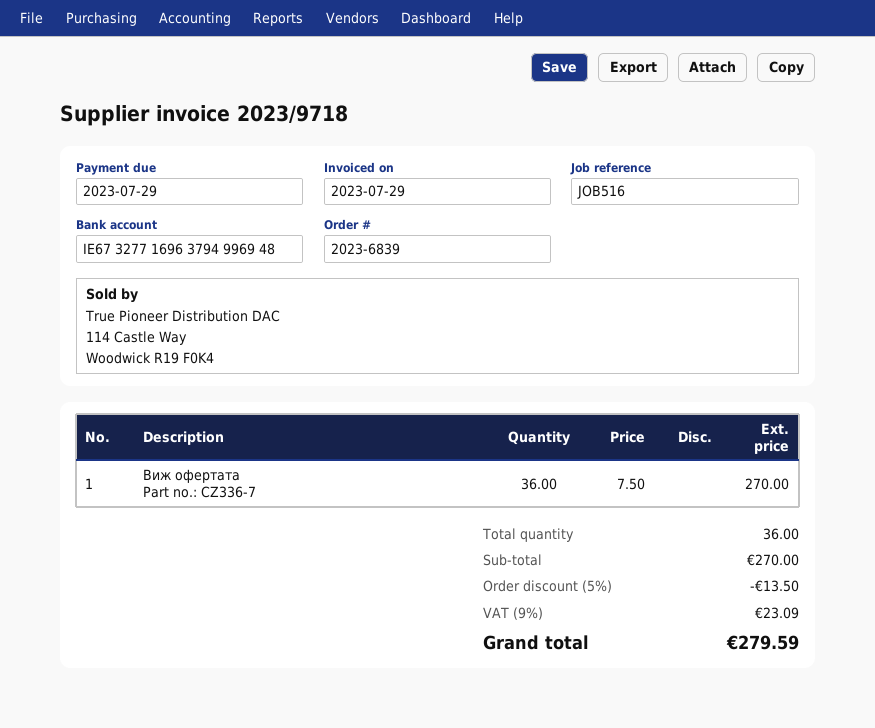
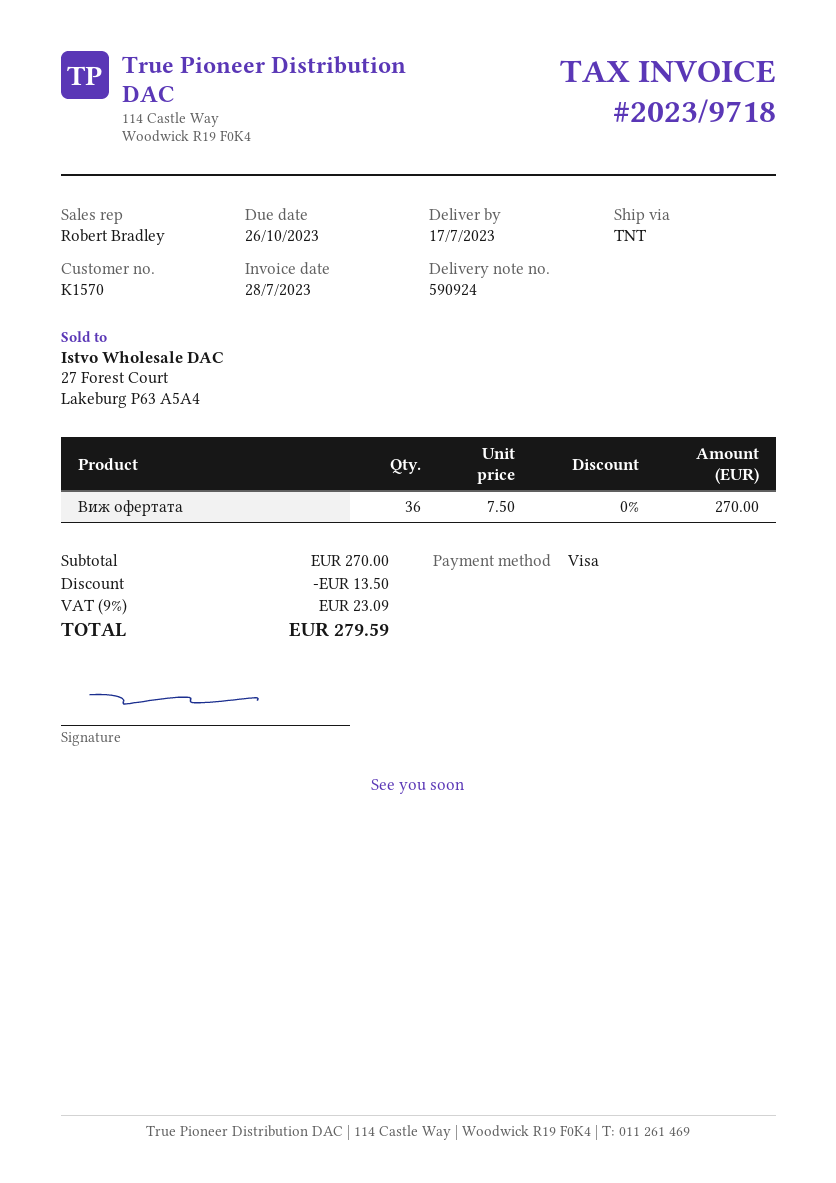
invoice date: 2023-07-29 -> 2023-07-28
due date: 2023-07-29 -> 2023-10-26

